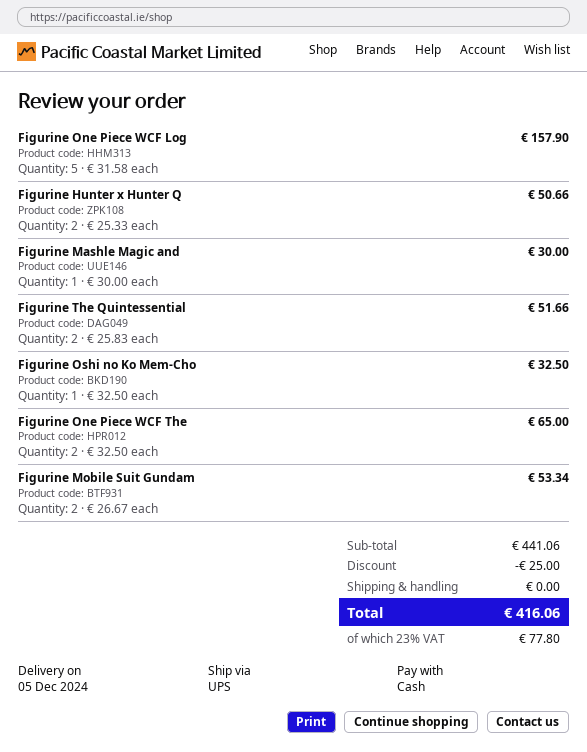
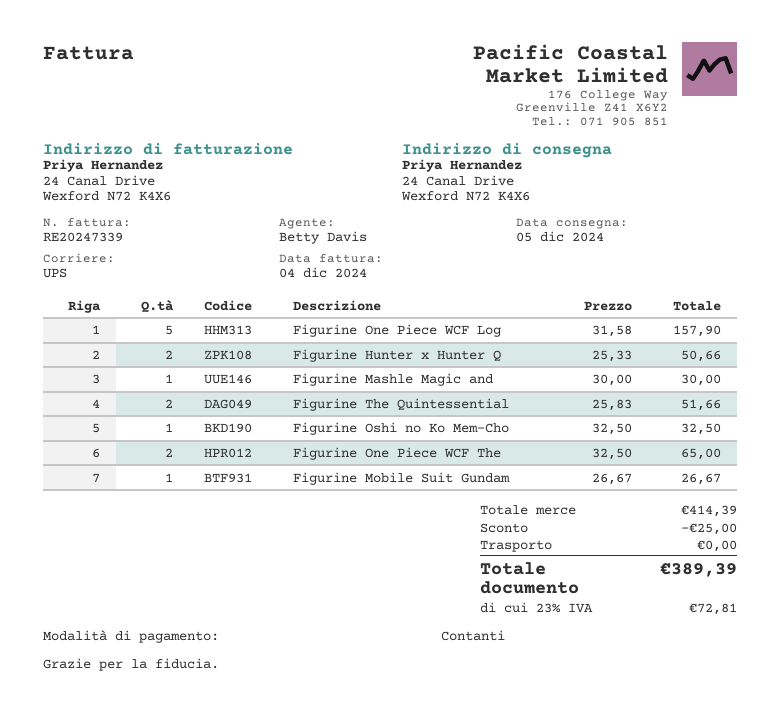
Figurine Mobile Suit Gundam: 2 x 26.67 = 53.34 -> 1 x 26.67 = 26.67
subtotal: 441.06 -> 414.39
tax: 23% = 77.80 -> 23% = 72.81
total: 416.06 -> 389.39

